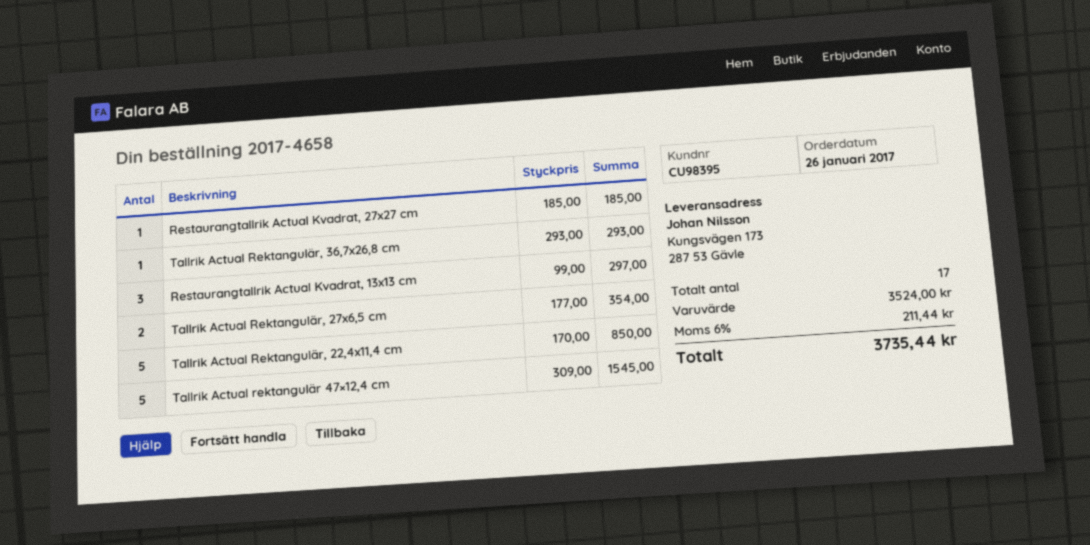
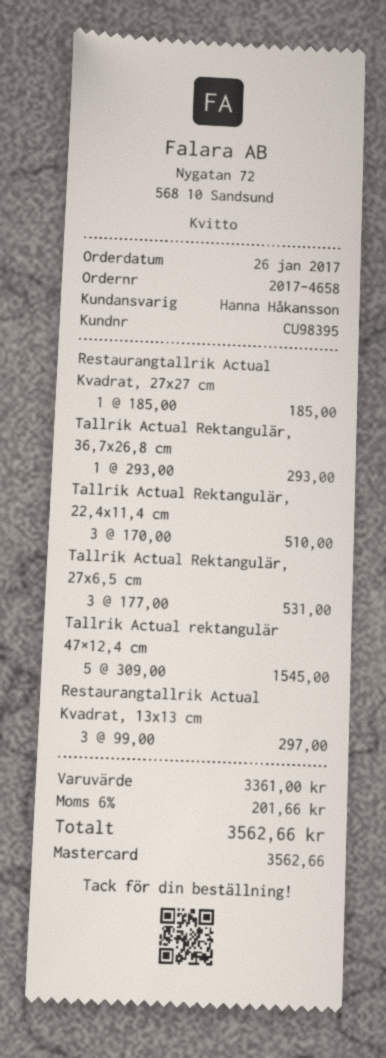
Tallrik Actual Rektangulär, 27x6,5 cm: 2 x 177.00 = 354.00 -> 3 x 177.00 = 531.00
Tallrik Actual Rektangulär, 22,4x11,4 cm: 5 x 170.00 = 850.00 -> 3 x 170.00 = 510.00
subtotal: 3524.00 -> 3361.00
tax: 6% = 211.44 -> 6% = 201.66
total: 3735.44 -> 3562.66

